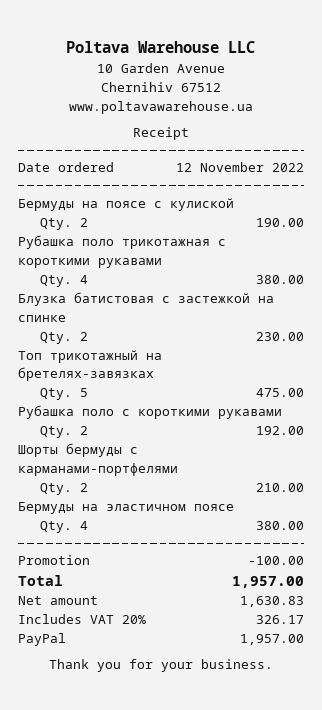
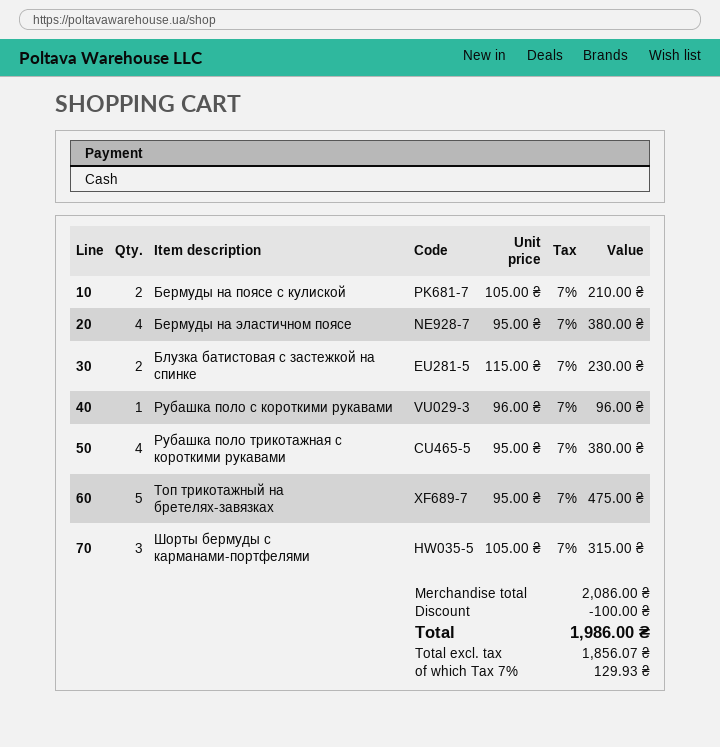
payment method: PayPal -> cash
Бермуды на поясе с кулиской: 2 for 190.00 -> 2 for 210.00
Рубашка поло с короткими рукавами: 2 for 192.00 -> 1 for 96.00
Шорты бермуды с карманами-портфелями: 2 for 210.00 -> 3 for 315.00
net: 1630.83 -> 1856.07
tax: 20% = 326.17 -> 7% = 129.93
total: 1957.00 -> 1986.00

